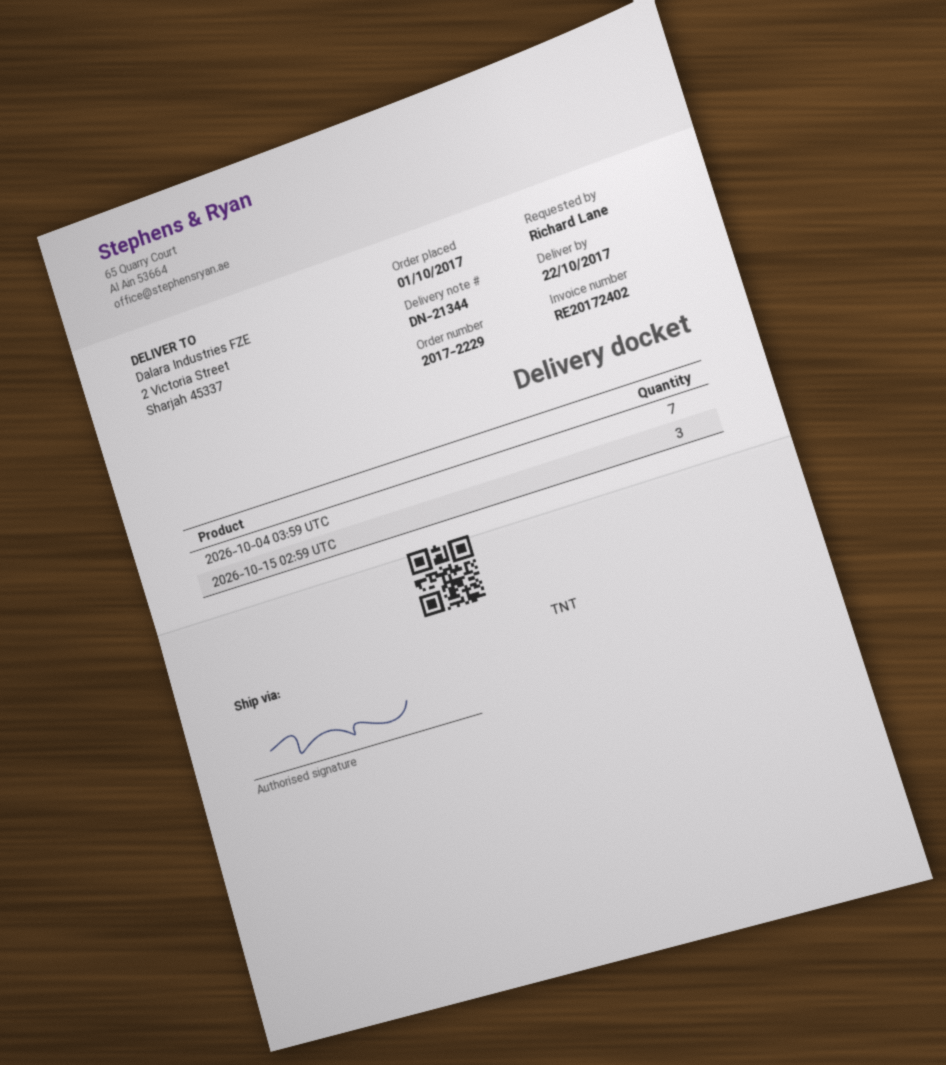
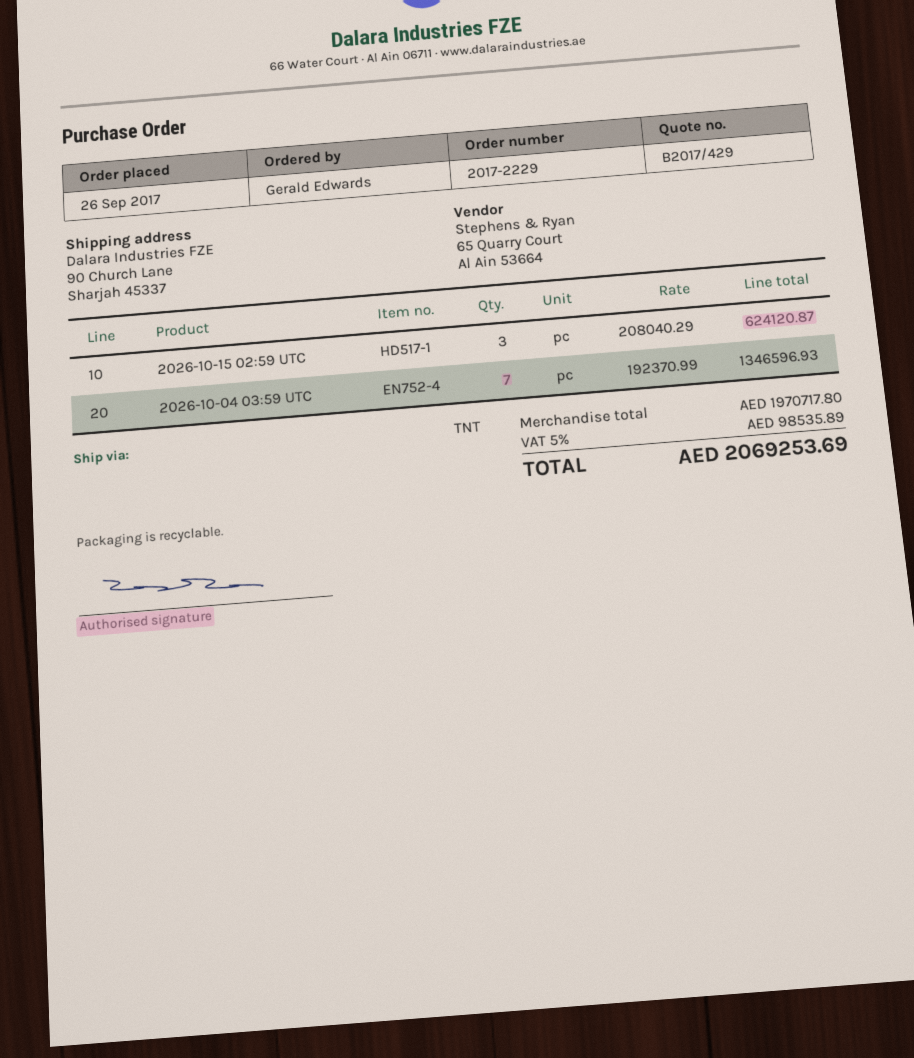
order date: 2017-10-01 -> 2017-09-26
ordered by: Richard Lane -> Gerald Edwards
ship to: 2 Victoria Street, Sharjah 45337 -> 90 Church Lane, Sharjah 45337

